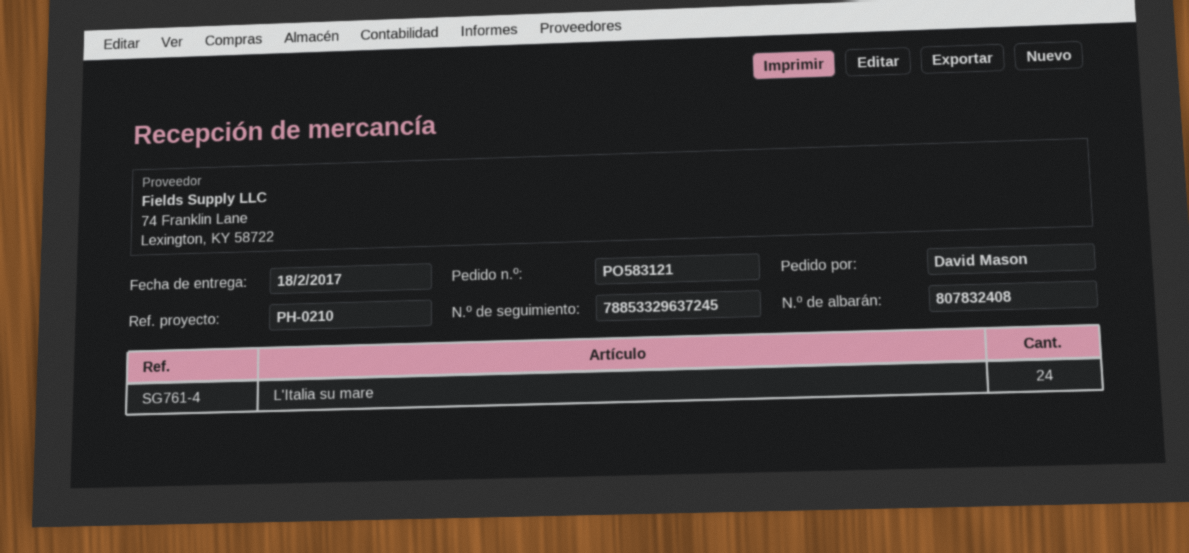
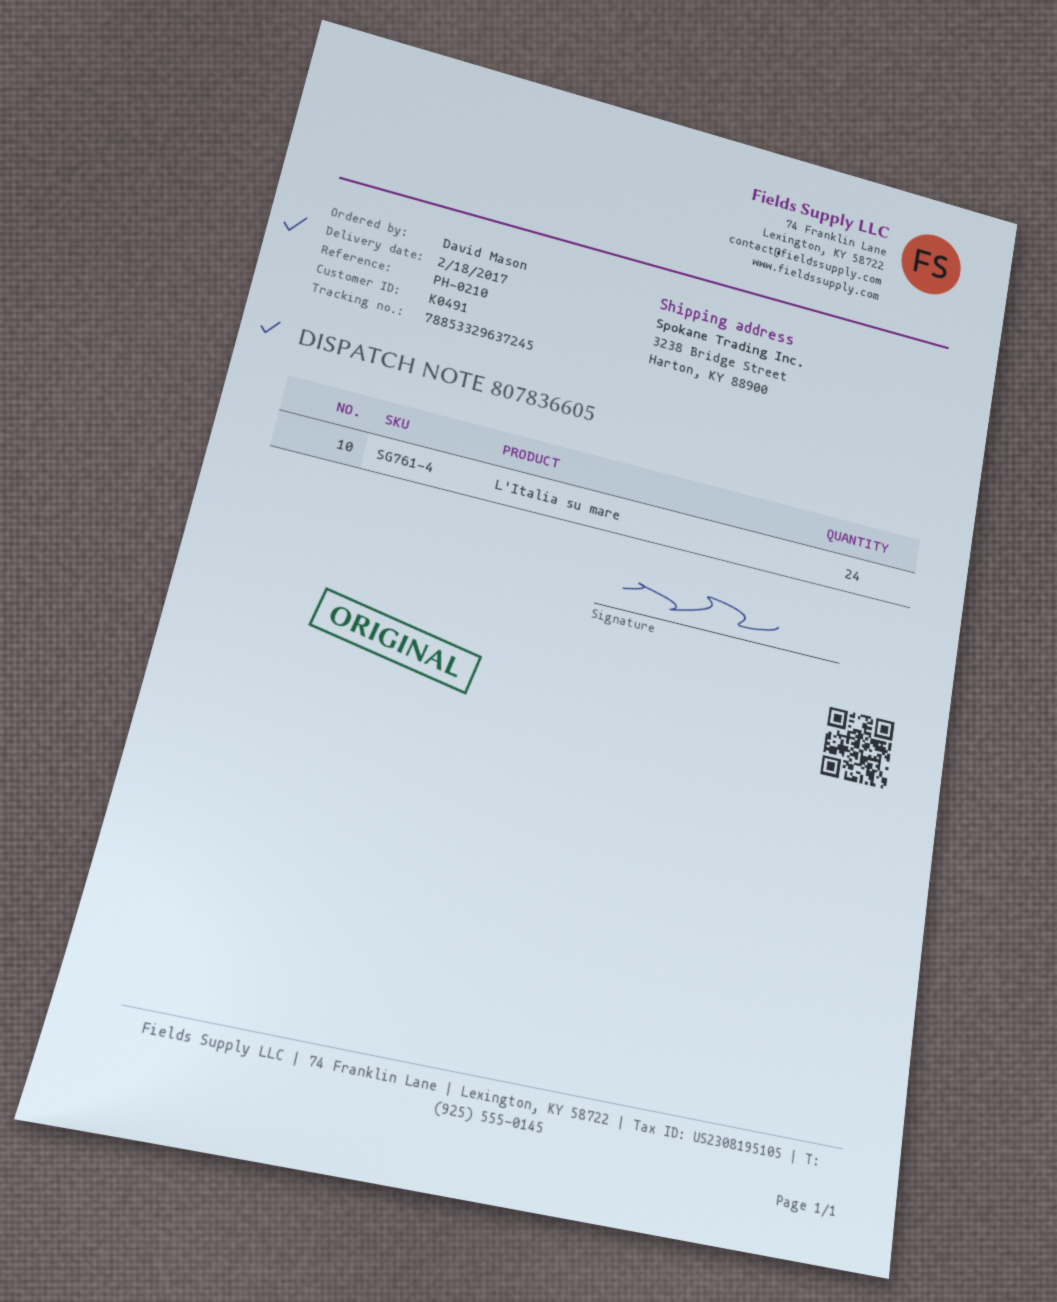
delivery note number: 807832408 -> 807836605

